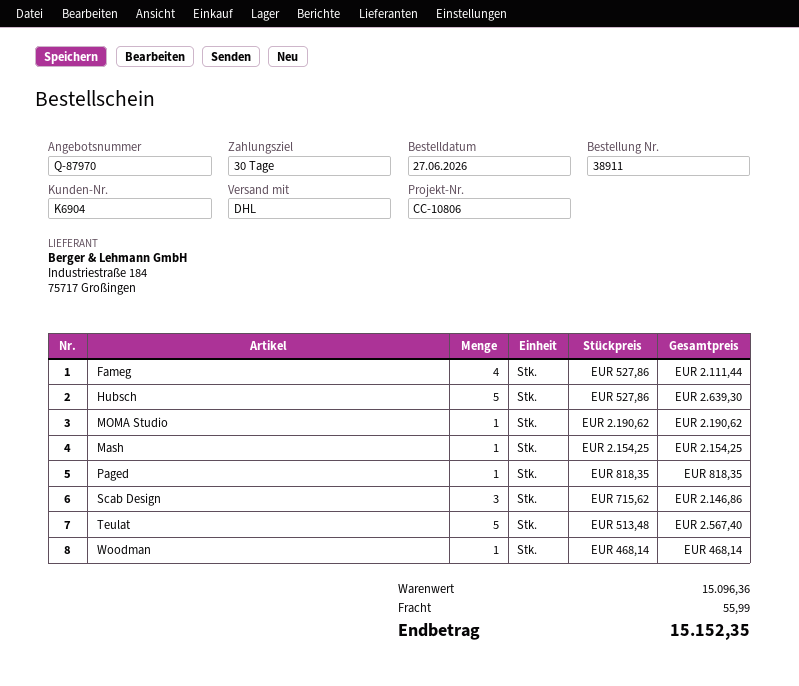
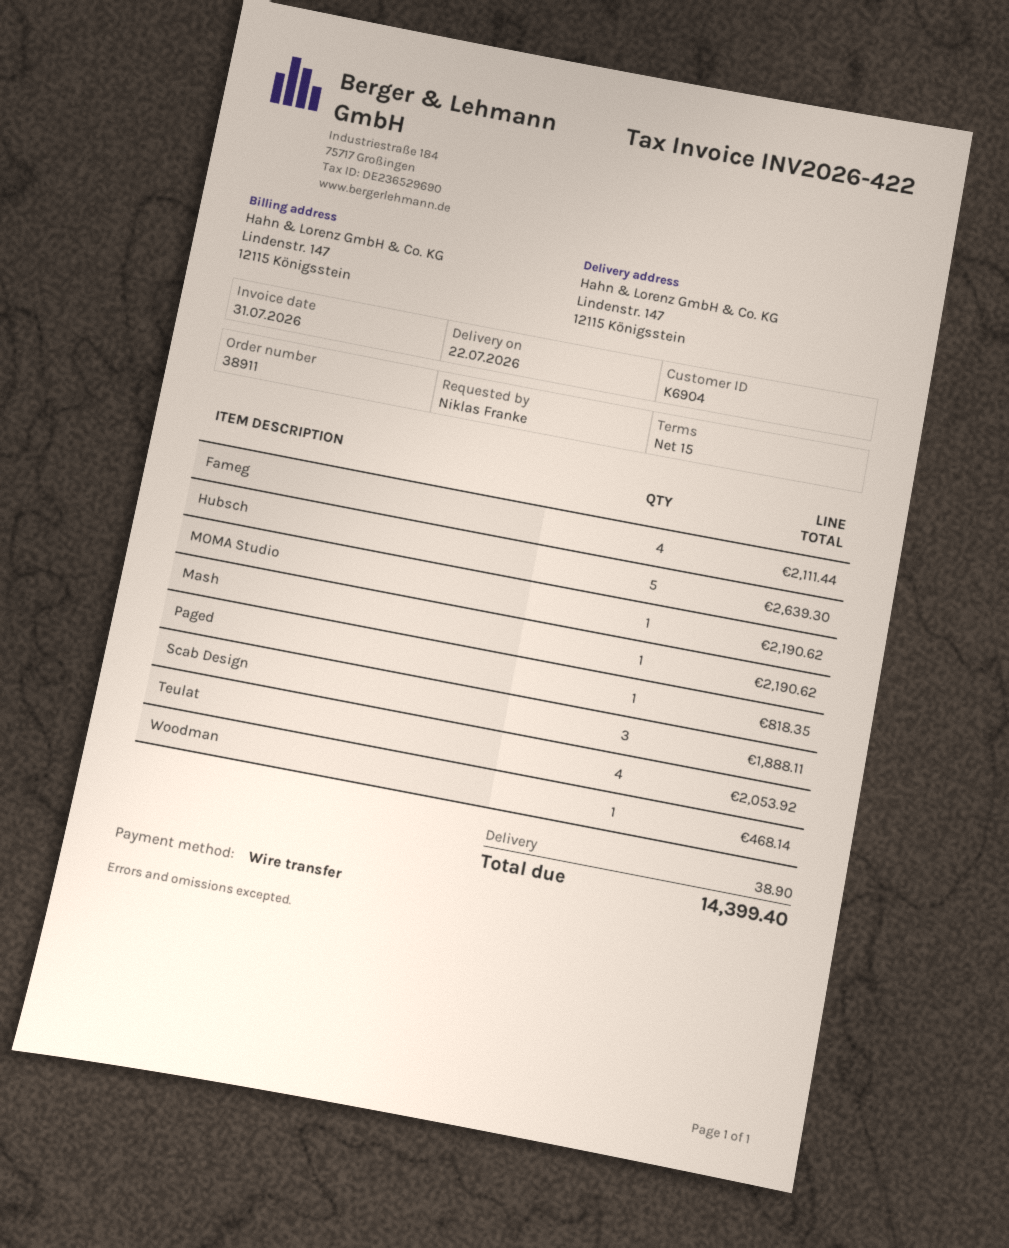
payment terms: 30 days -> 15 days
Mash: 1 for 2154.25 -> 1 for 2190.62
Scab Design: 3 for 2146.86 -> 3 for 1888.11
Teulat: 5 for 2567.40 -> 4 for 2053.92
shipping: 55.99 -> 38.90
total: 15152.35 -> 14399.40

